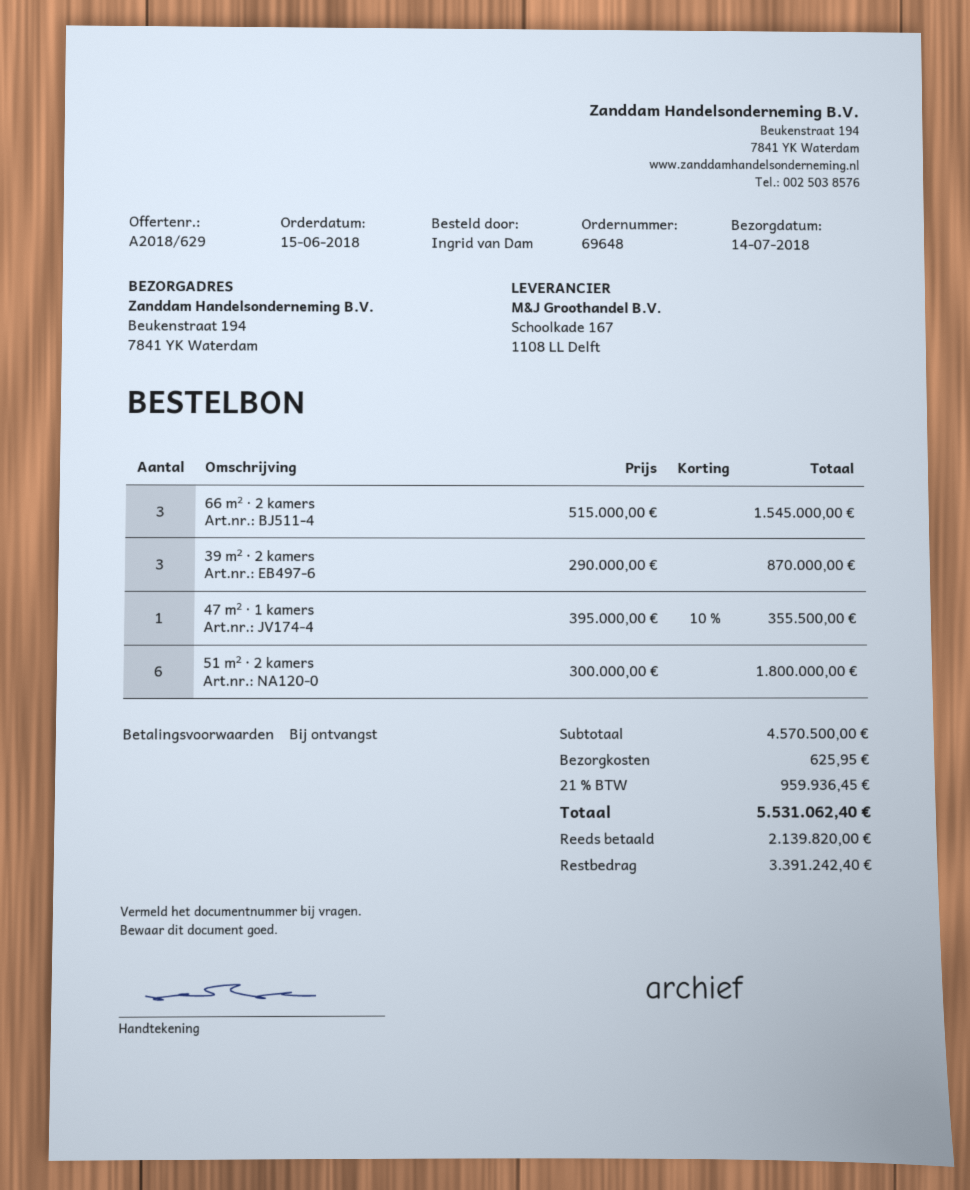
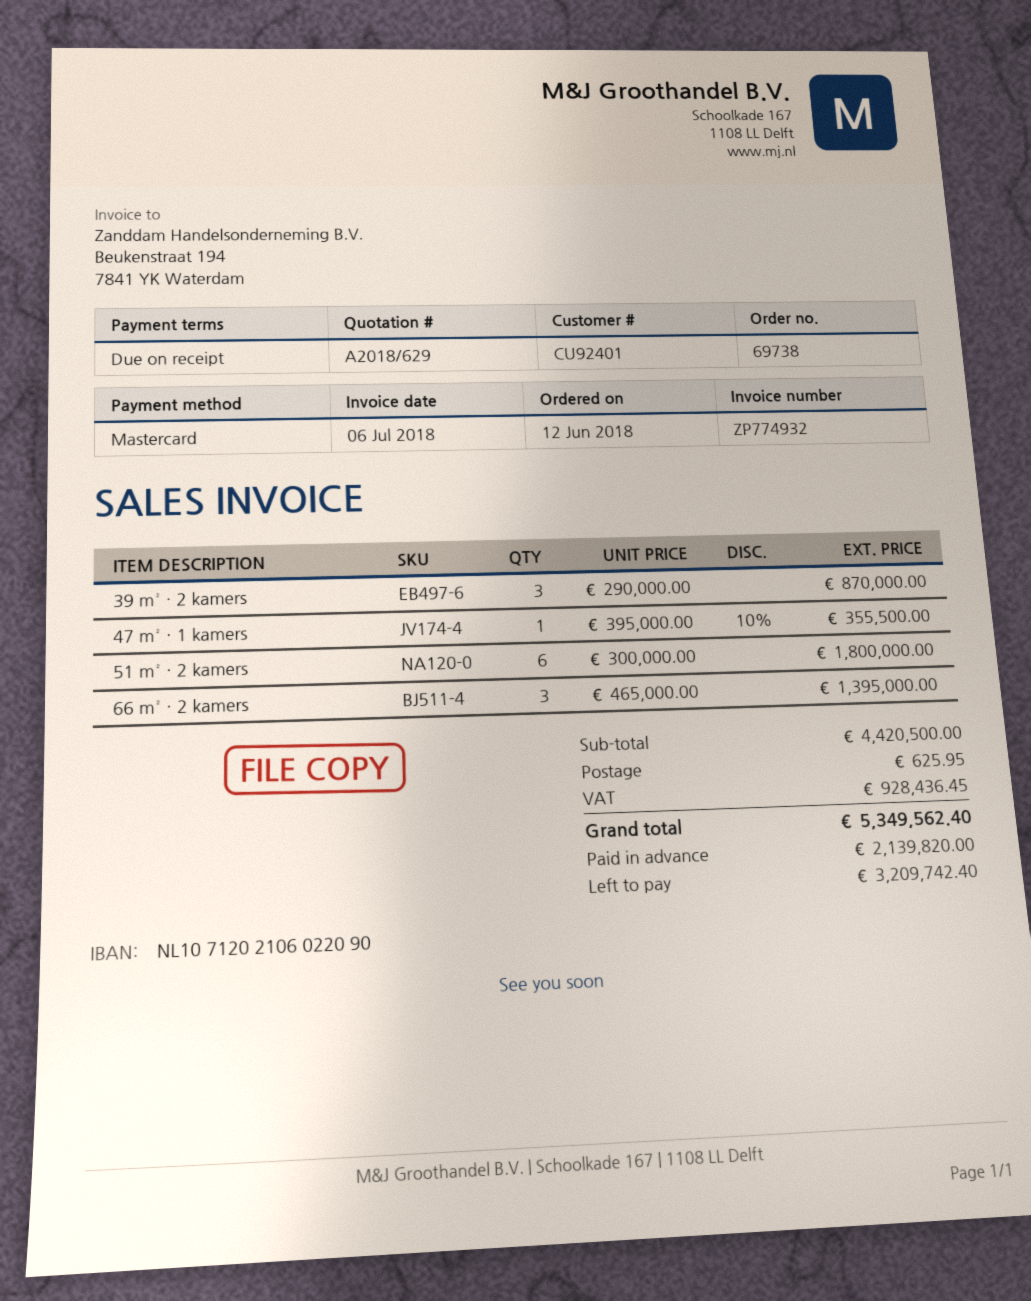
order number: 69648 -> 69738
order date: 2018-06-15 -> 2018-06-12
66 m² · 2 kamers: 3 x 515000.00 = 1545000.00 -> 3 x 465000.00 = 1395000.00
subtotal: 4570500.00 -> 4420500.00
tax: 959936.45 -> 928436.45
total: 5531062.40 -> 5349562.40
balance: 3391242.40 -> 3209742.40

